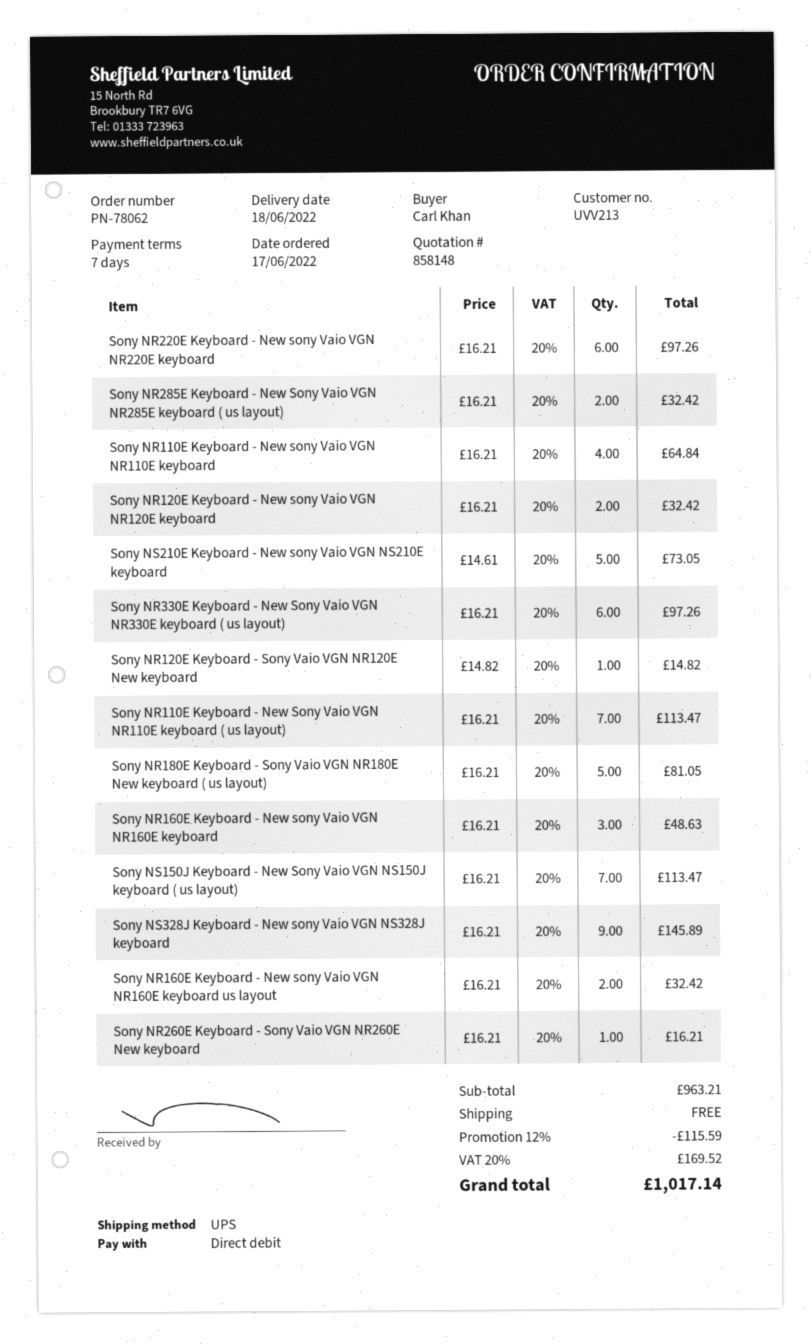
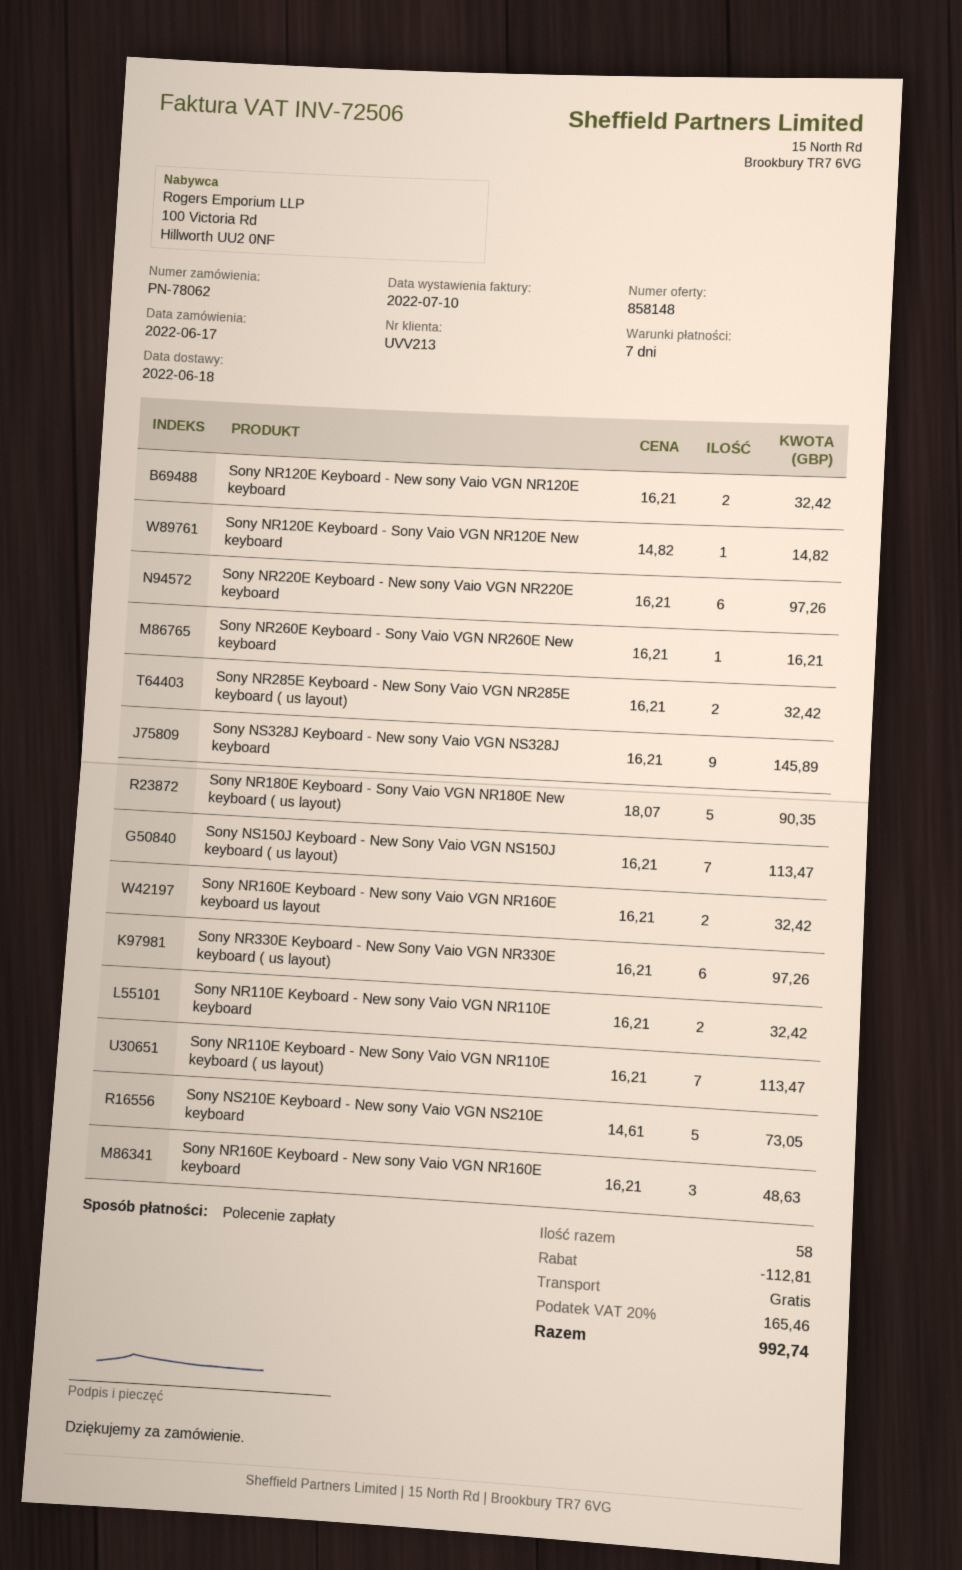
Sony NR110E Keyboard - New sony Vaio VGN NR110E keyboard: 4 x 16.21 = 64.84 -> 2 x 16.21 = 32.42
Sony NR180E Keyboard - Sony Vaio VGN NR180E New keyboard ( us layout): 5 x 16.21 = 81.05 -> 5 x 18.07 = 90.35
discount: 115.59 -> 112.81
tax: 20% = 169.52 -> 20% = 165.46
total: 1017.14 -> 992.74

